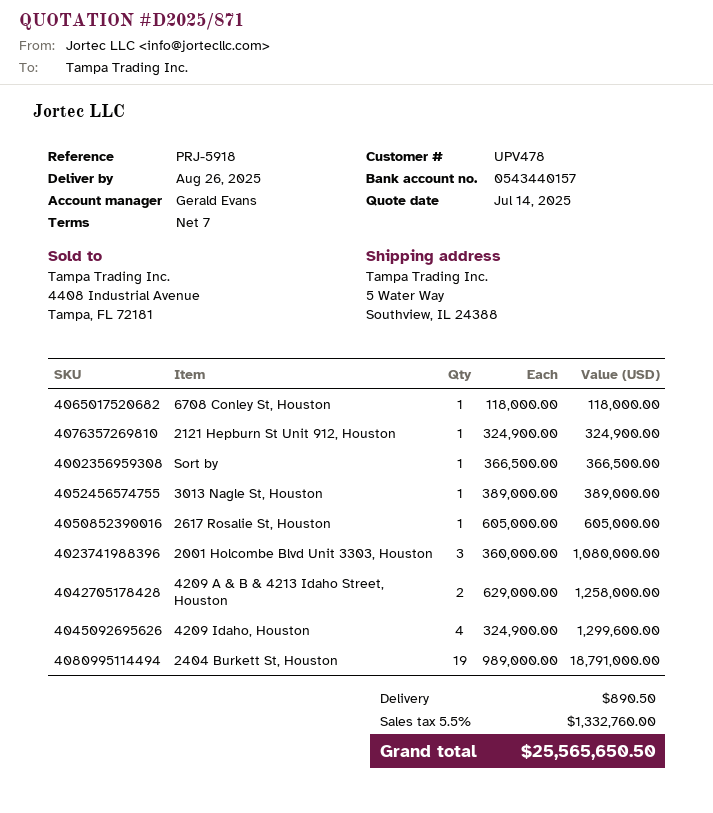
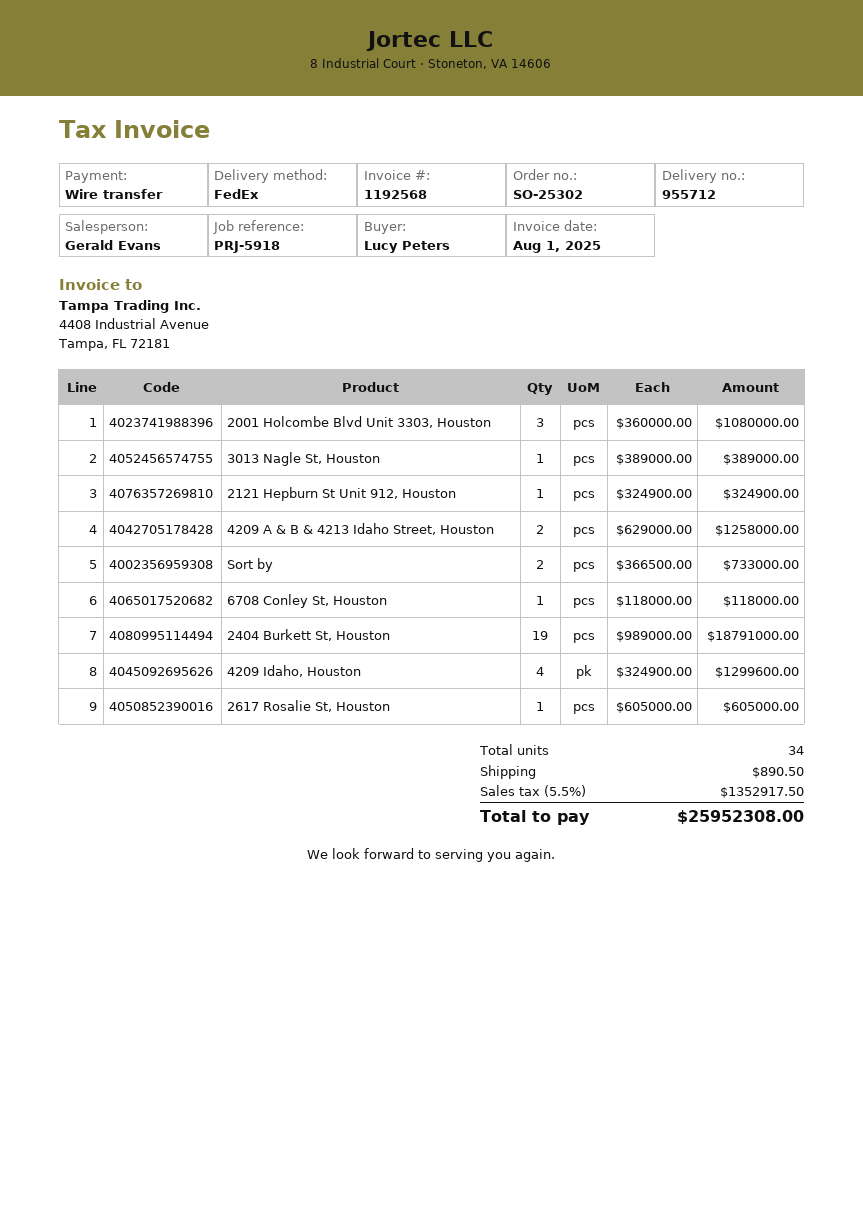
Sort by: 1 x 366500.00 = 366500.00 -> 2 x 366500.00 = 733000.00
tax: 5.5% = 1332760.00 -> 5.5% = 1352917.50
total: 25565650.50 -> 25952308.00

